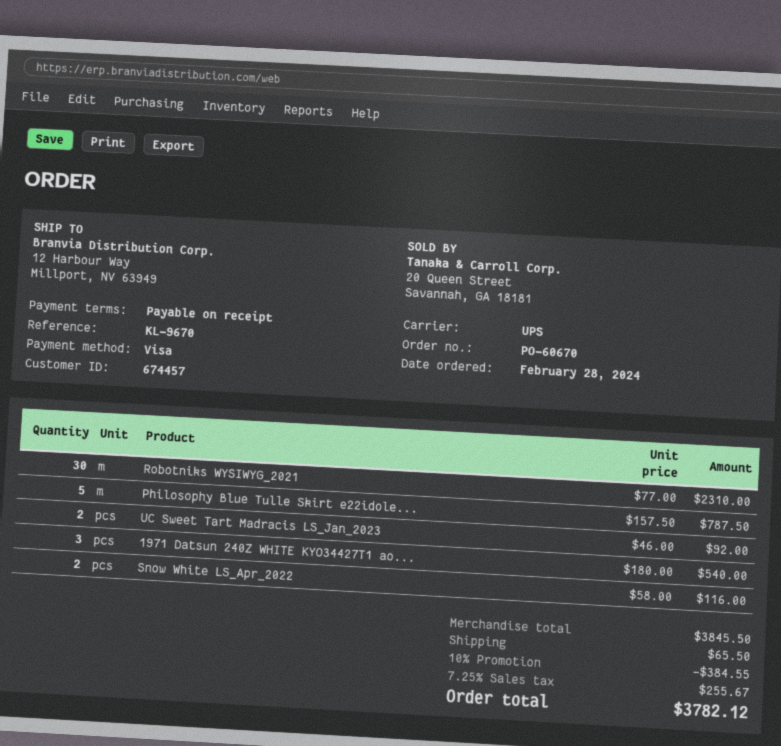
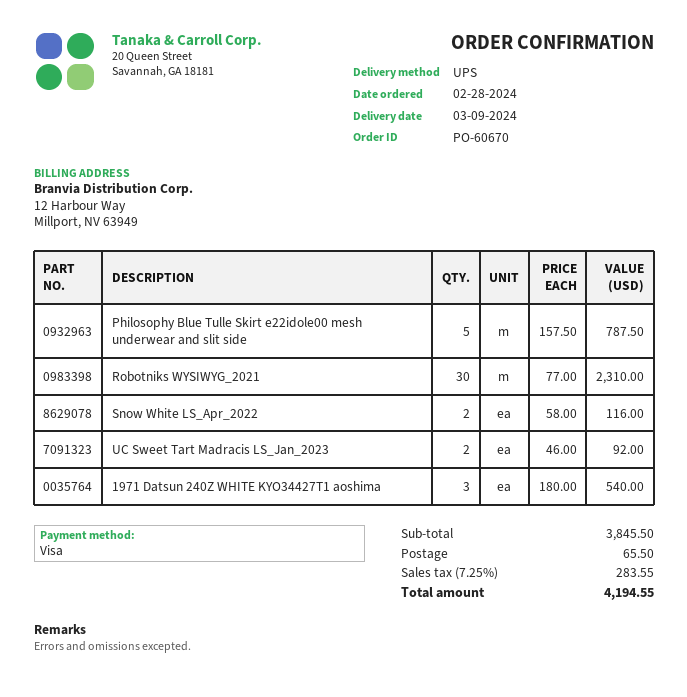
discount: 10% = 384.55 -> none
tax: 7.25% = 255.67 -> 7.25% = 283.55
total: 3782.12 -> 4194.55

